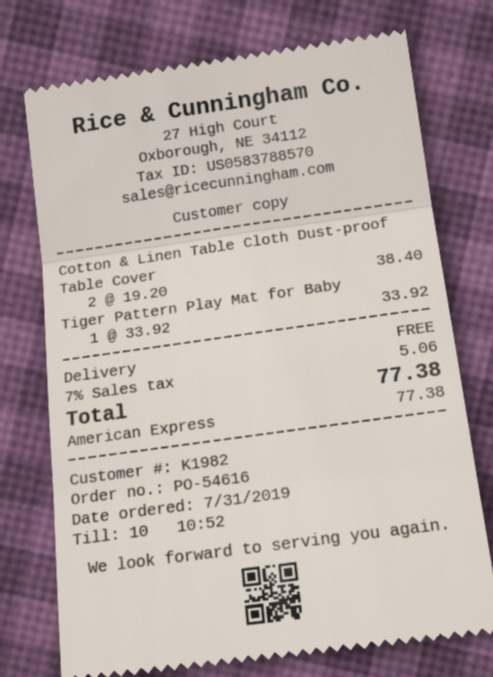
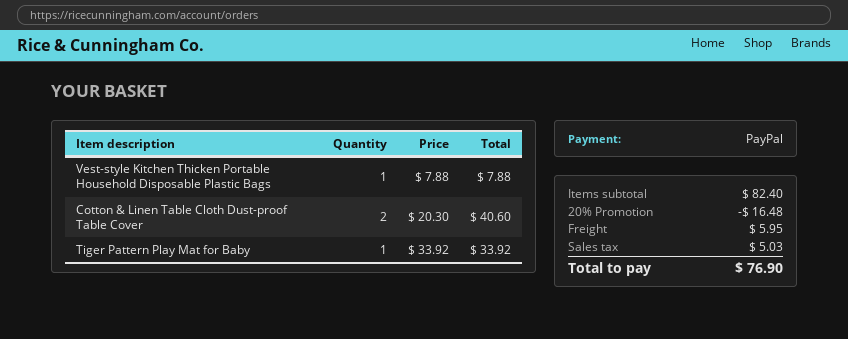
payment method: American Express -> PayPal
Cotton & Linen Table Cloth Dust-proof Table Cover: 2 x 19.20 = 38.40 -> 2 x 20.30 = 40.60
Vest-style Kitchen Thicken Portable Household Disposable Plastic Bags: none -> 1 x 7.88 = 7.88
discount: none -> 20% = 16.48
shipping: 0.00 -> 5.95
tax: 5.06 -> 5.03
total: 77.38 -> 76.90

